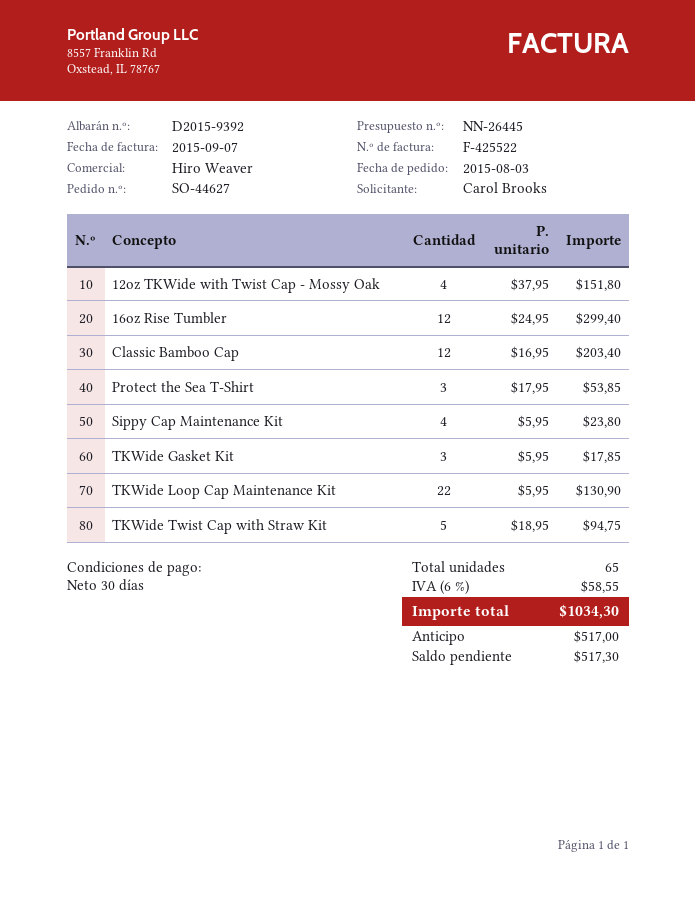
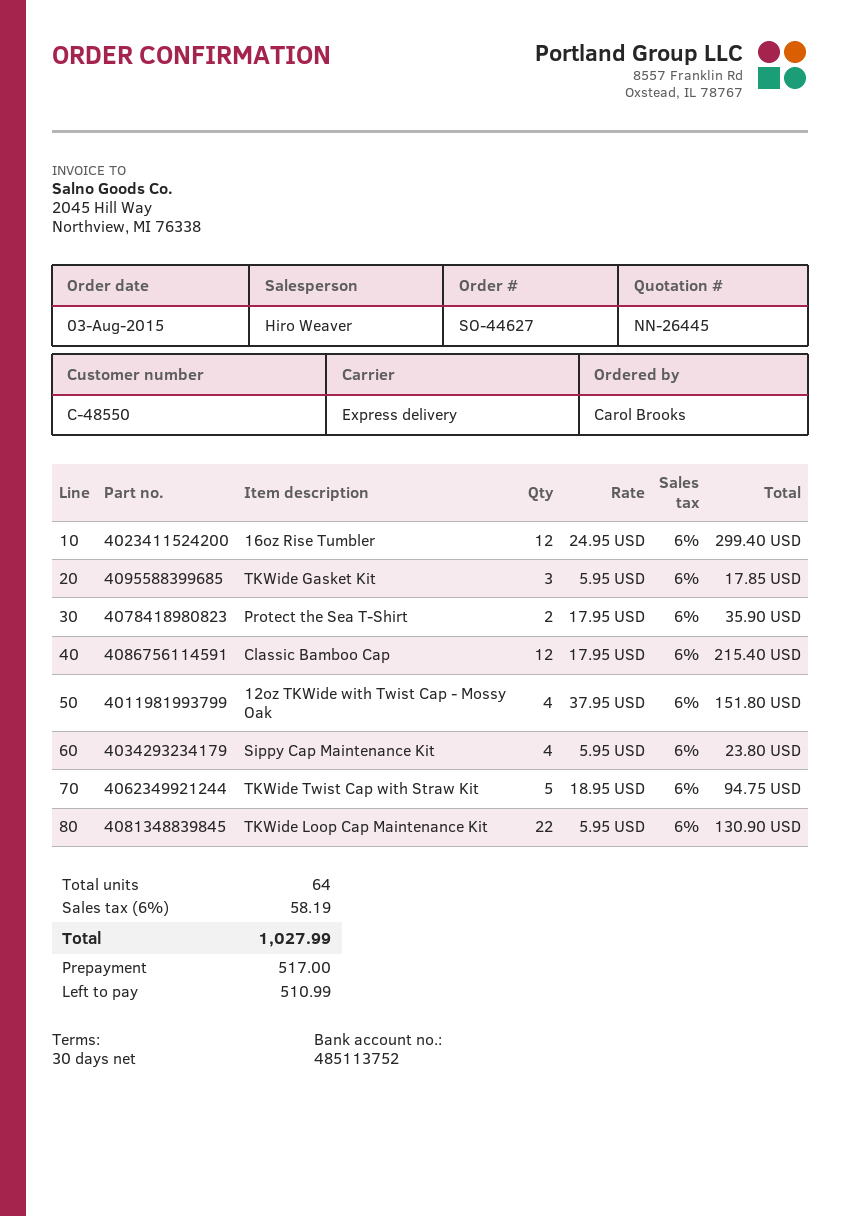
Classic Bamboo Cap: 12 x 16.95 = 203.40 -> 12 x 17.95 = 215.40
Protect the Sea T-Shirt: 3 x 17.95 = 53.85 -> 2 x 17.95 = 35.90
total quantity: 65 -> 64
tax: 6% = 58.55 -> 6% = 58.19
total: 1034.30 -> 1027.99
balance: 517.30 -> 510.99

